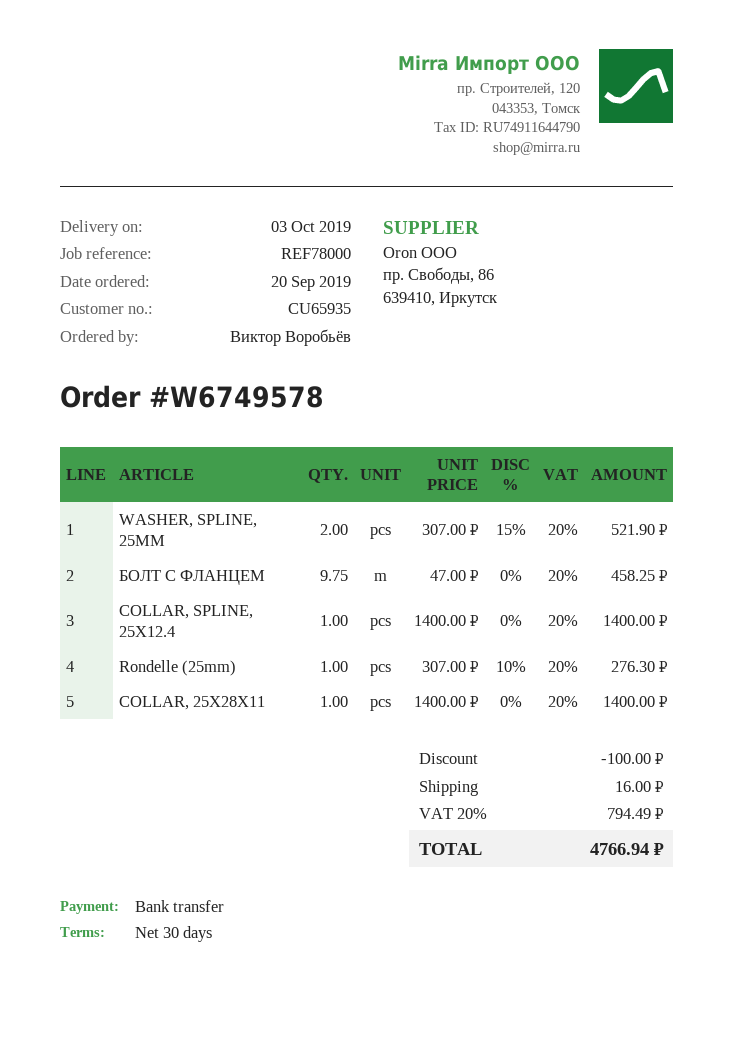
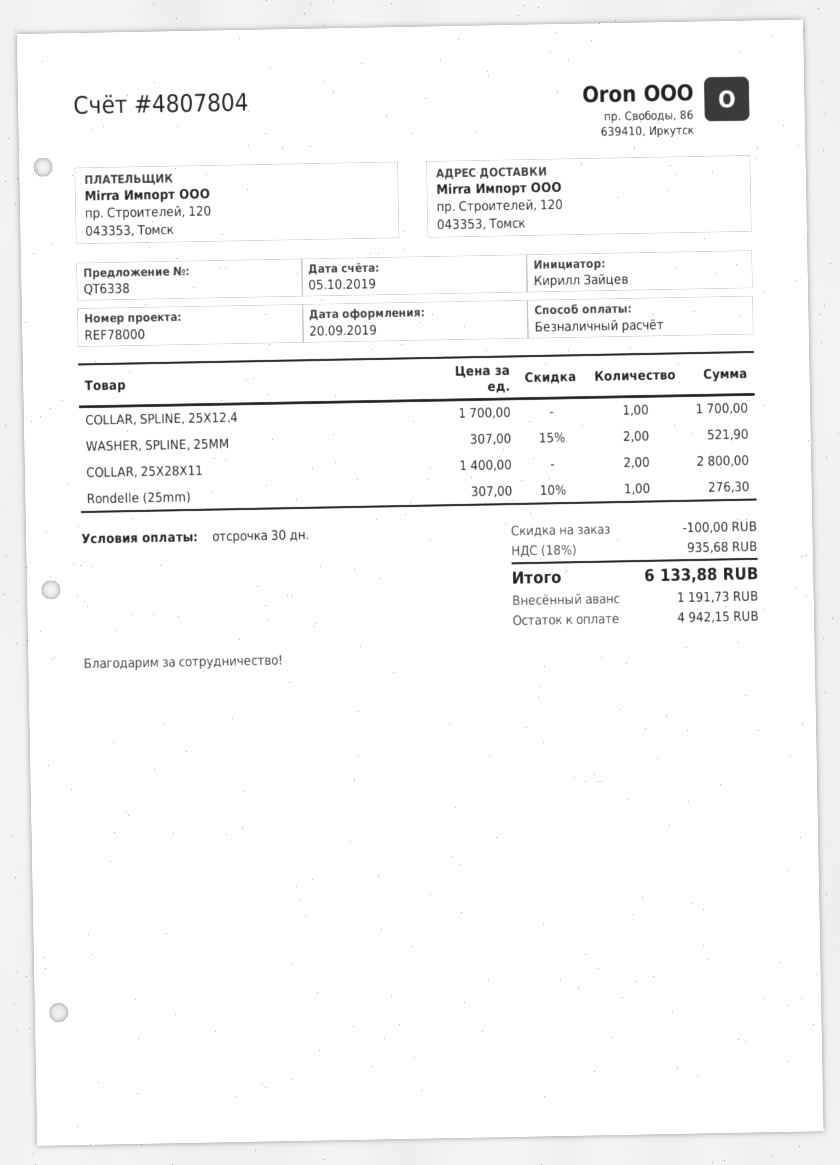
ordered by: Виктор Воробьёв -> Кирилл Зайцев
БОЛТ С ФЛАНЦЕМ: 9.75 x 47.00 = 458.25 -> none
COLLAR, SPLINE, 25X12.4: 1 x 1400.00 = 1400.00 -> 1 x 1700.00 = 1700.00
COLLAR, 25X28X11: 1 x 1400.00 = 1400.00 -> 2 x 1400.00 = 2800.00
shipping: 16.00 -> none
tax: 20% = 794.49 -> 18% = 935.68
total: 4766.94 -> 6133.88

